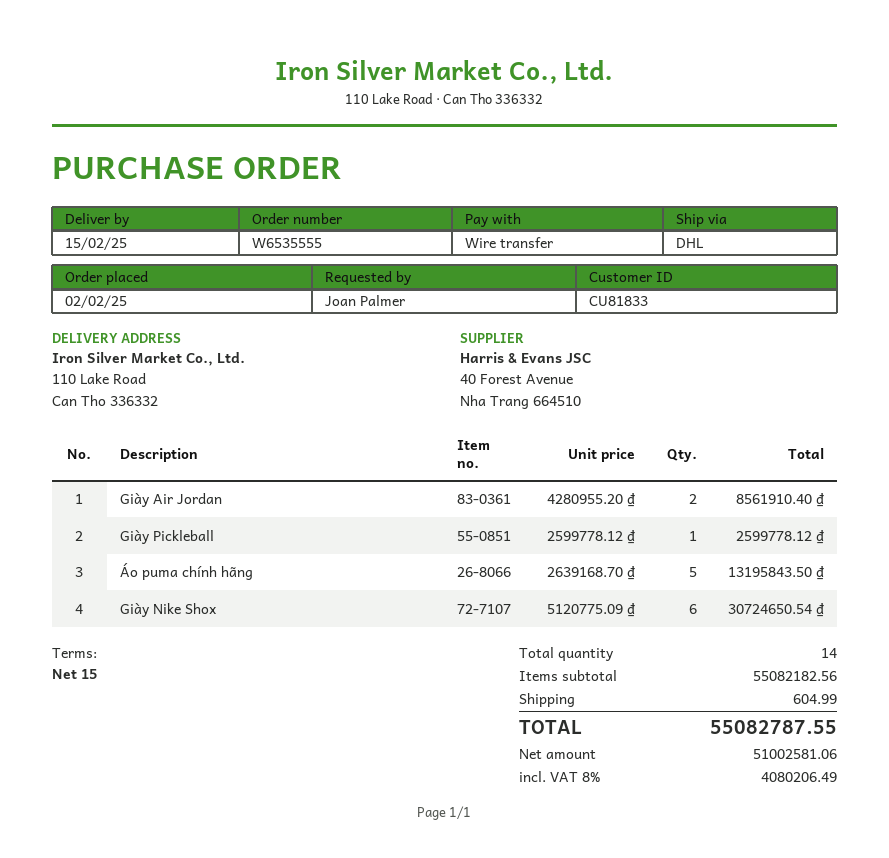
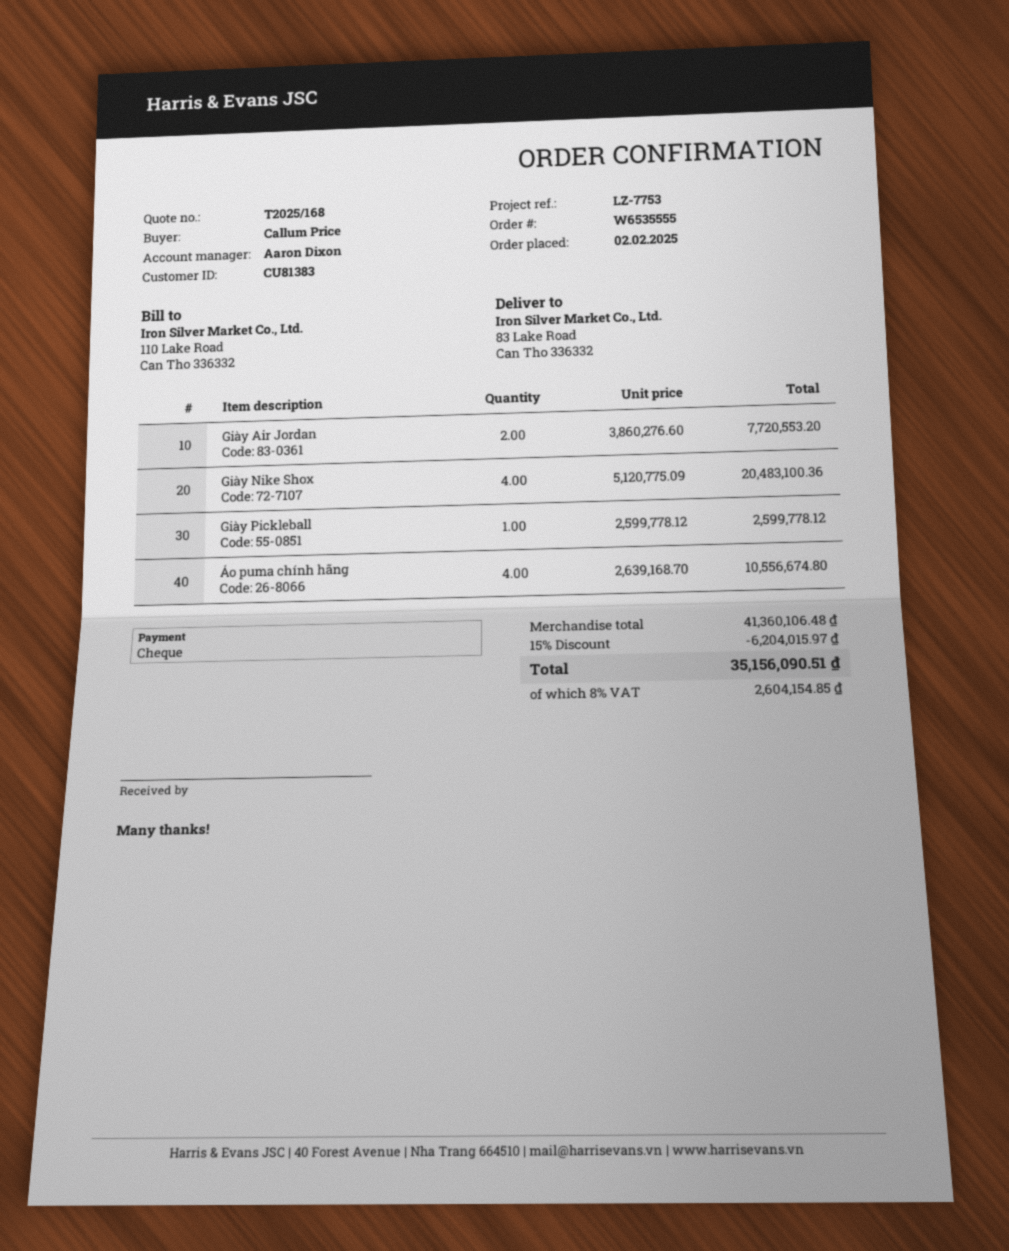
customer number: CU81833 -> CU81383
ordered by: Joan Palmer -> Callum Price
payment method: bank transfer -> cheque
ship to: 110 Lake Road, Can Tho 336332 -> 83 Lake Road, Can Tho 336332
Giày Air Jordan: 2 x 4280955.20 = 8561910.40 -> 2 x 3860276.60 = 7720553.20
Áo puma chính hãng: 5 x 2639168.70 = 13195843.50 -> 4 x 2639168.70 = 10556674.80
Giày Nike Shox: 6 x 5120775.09 = 30724650.54 -> 4 x 5120775.09 = 20483100.36
subtotal: 55082182.56 -> 41360106.48
discount: none -> 15% = 6204015.97
shipping: 604.99 -> none
tax: 8% = 4080206.49 -> 8% = 2604154.85
total: 55082787.55 -> 35156090.51

